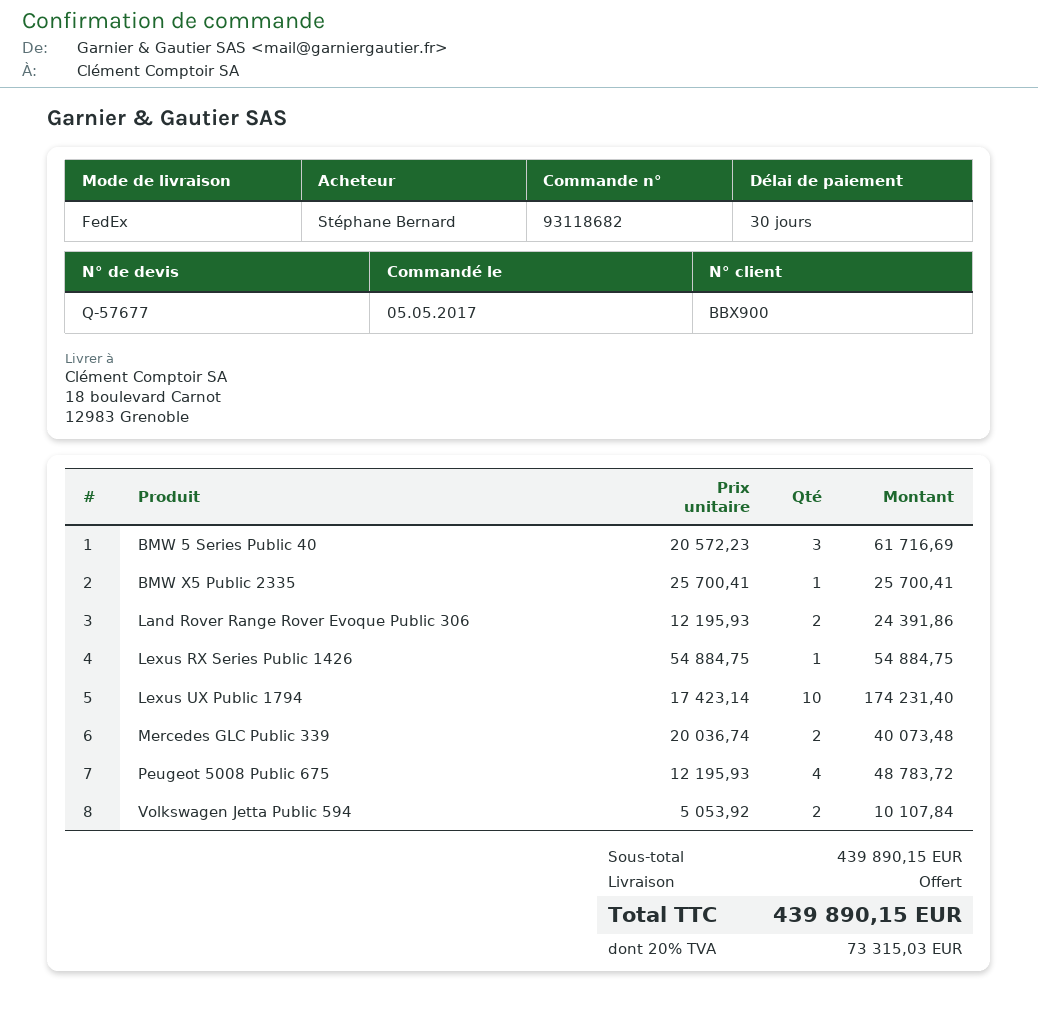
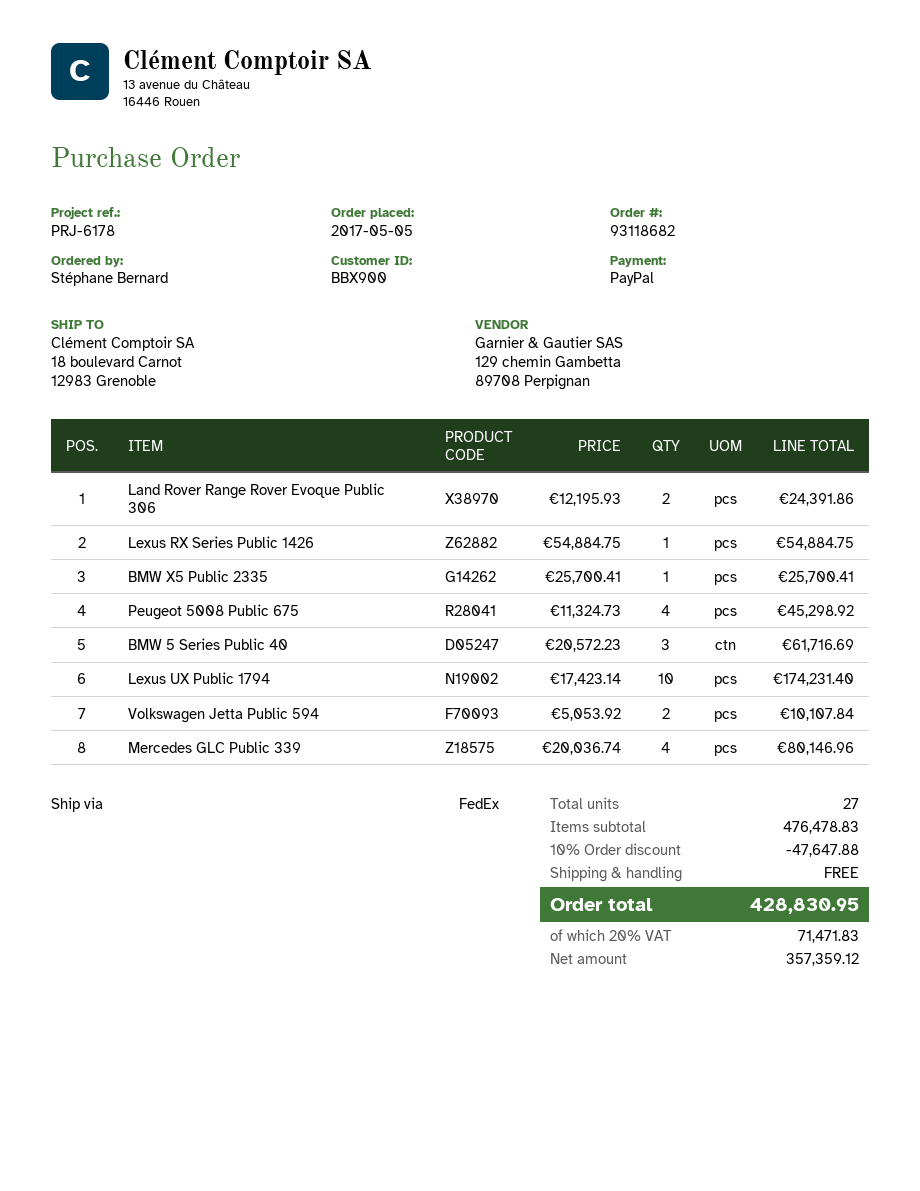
Mercedes GLC Public 339: 2 x 20036.74 = 40073.48 -> 4 x 20036.74 = 80146.96
Peugeot 5008 Public 675: 4 x 12195.93 = 48783.72 -> 4 x 11324.73 = 45298.92
subtotal: 439890.15 -> 476478.83
discount: none -> 10% = 47647.88
tax: 20% = 73315.03 -> 20% = 71471.83
total: 439890.15 -> 428830.95

